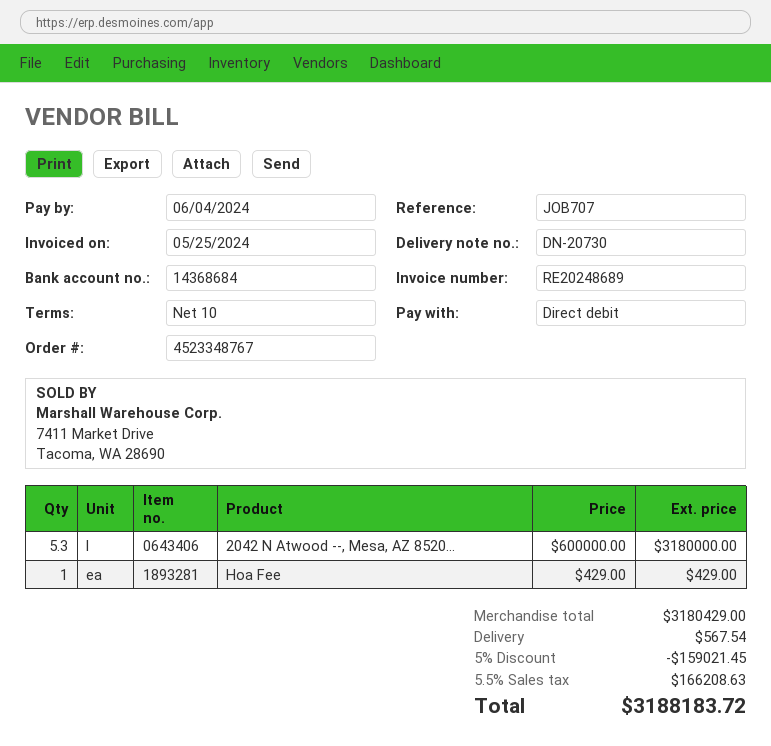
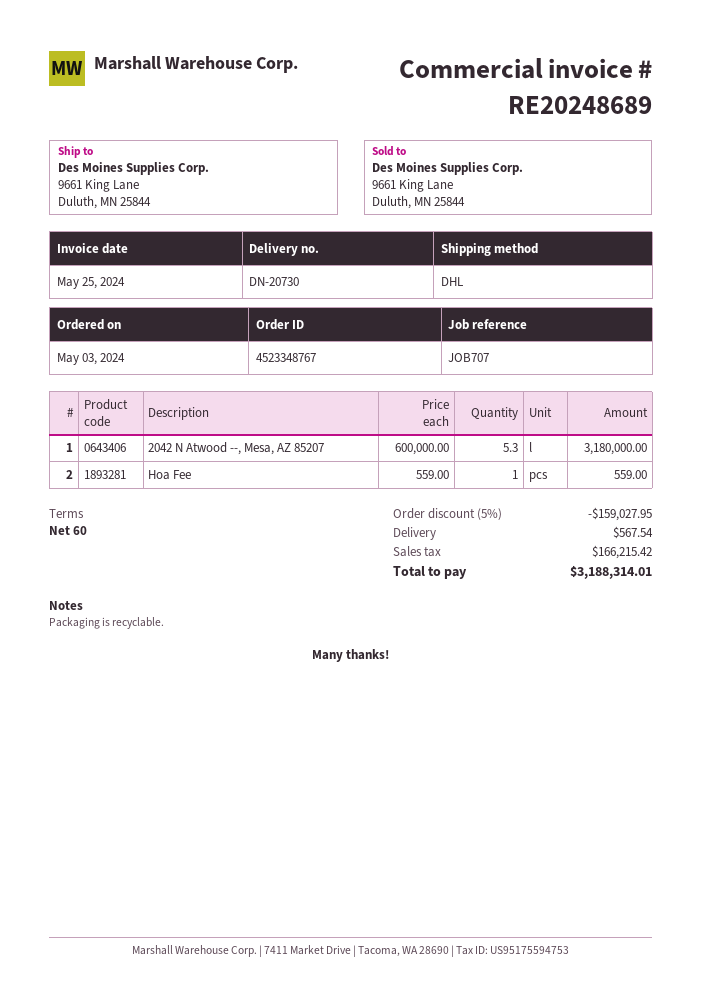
payment terms: 10 days -> 60 days
Hoa Fee: 1 x 429.00 = 429.00 -> 1 x 559.00 = 559.00
discount: 5% = 159021.45 -> 5% = 159027.95
tax: 166208.63 -> 166215.42
total: 3188183.72 -> 3188314.01

